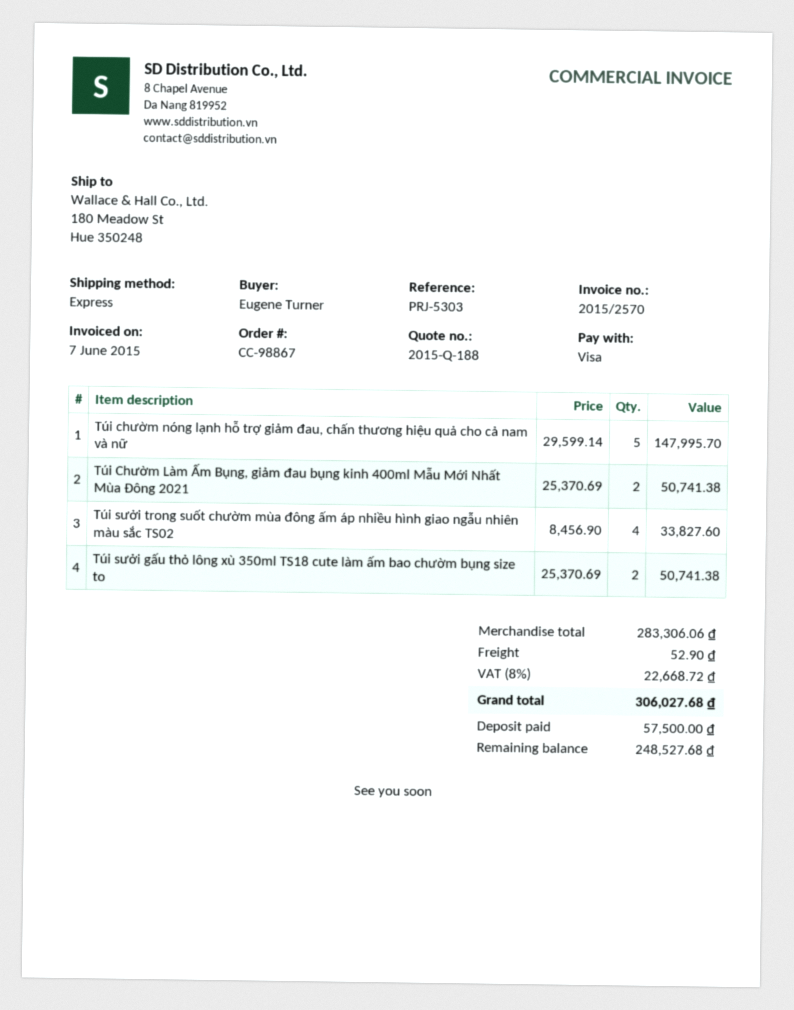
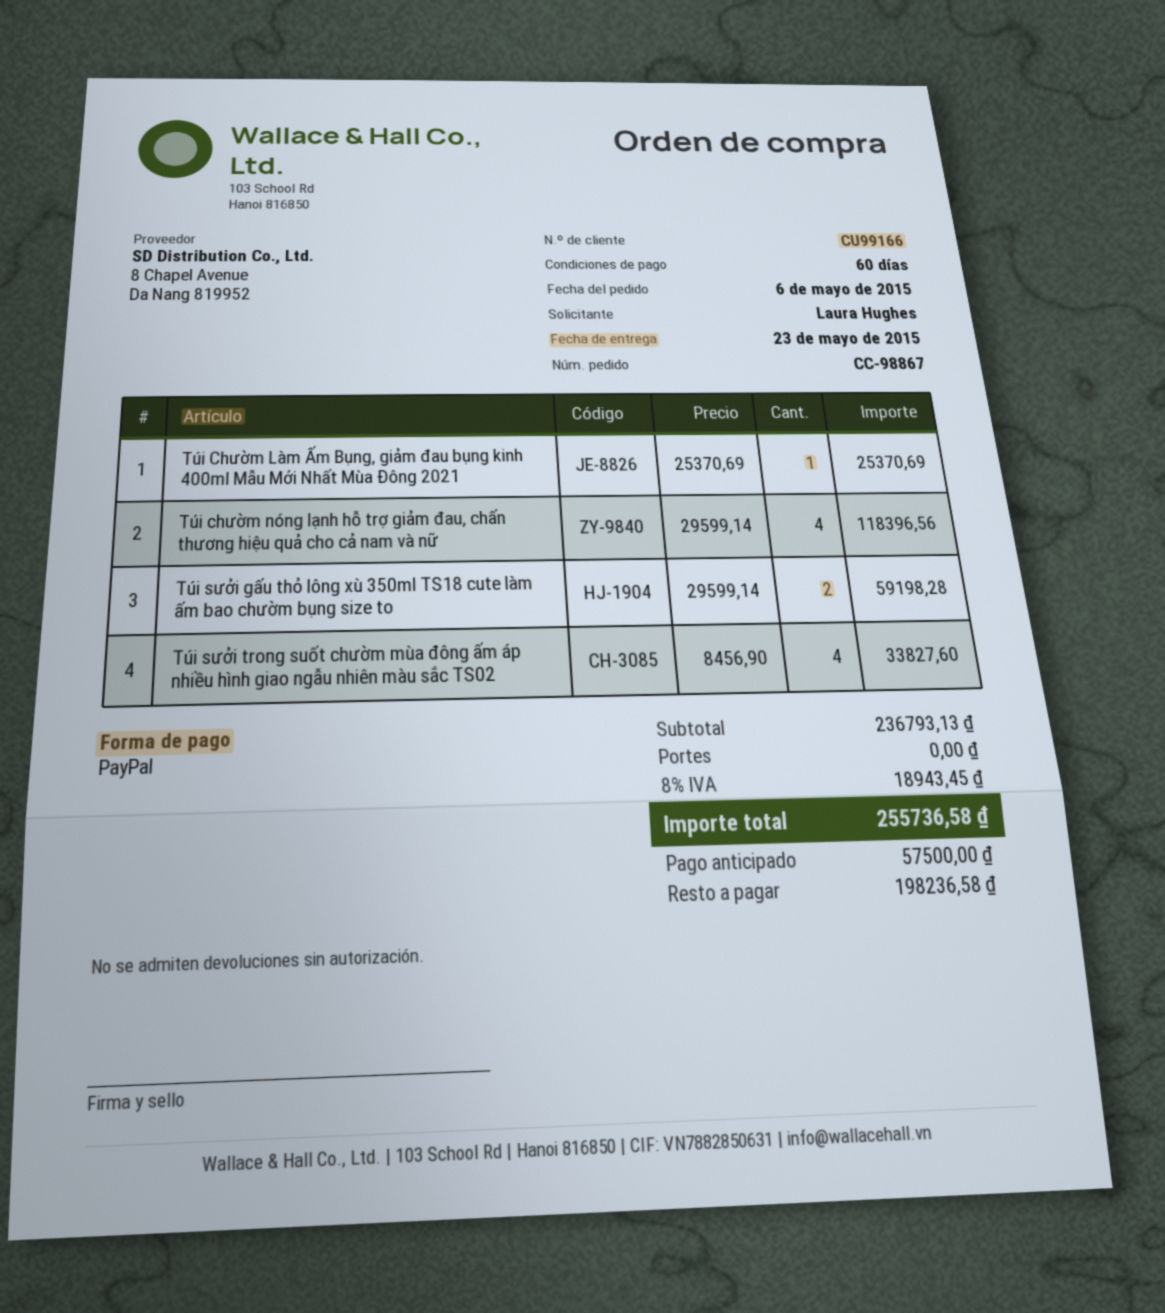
ordered by: Eugene Turner -> Laura Hughes
payment method: Visa -> PayPal
Túi chườm nóng lạnh hỗ trợ giảm đau, chấn thương hiệu quả cho cả nam và nữ: 5 x 29599.14 = 147995.70 -> 4 x 29599.14 = 118396.56
Túi Chườm Làm Ấm Bụng, giảm đau bụng kinh 400ml Mẫu Mới Nhất Mùa Đông 2021: 2 x 25370.69 = 50741.38 -> 1 x 25370.69 = 25370.69
Túi sưởi gấu thỏ lông xù 350ml TS18 cute làm ấm bao chườm bụng size to: 2 x 25370.69 = 50741.38 -> 2 x 29599.14 = 59198.28
subtotal: 283306.06 -> 236793.13
shipping: 52.90 -> 0.00
tax: 8% = 22668.72 -> 8% = 18943.45
total: 306027.68 -> 255736.58
balance: 248527.68 -> 198236.58

